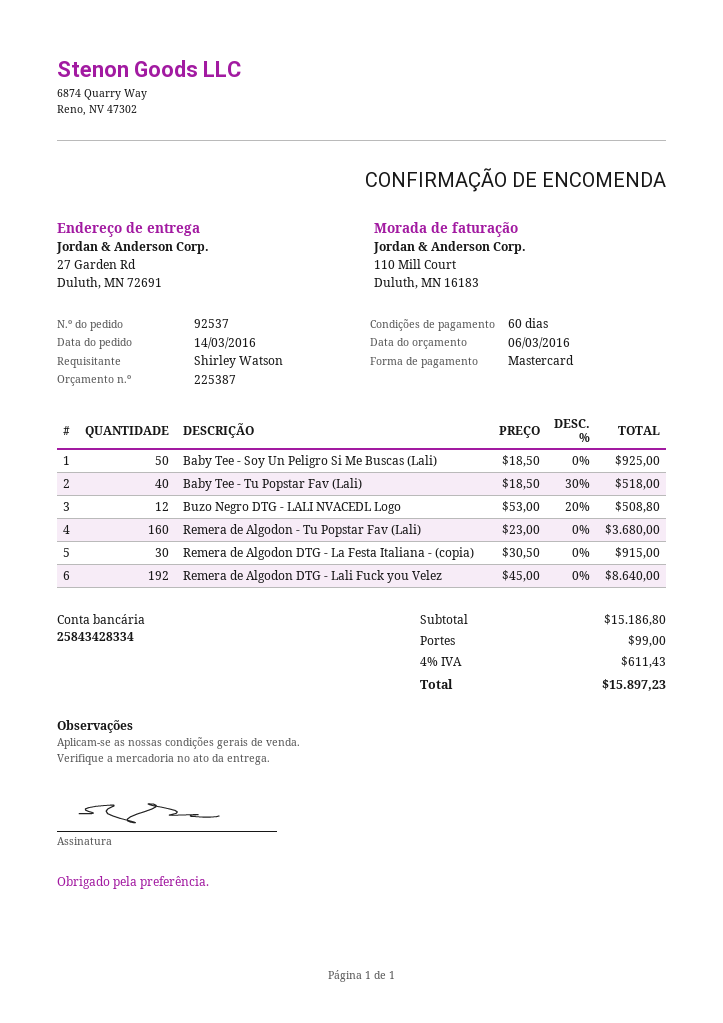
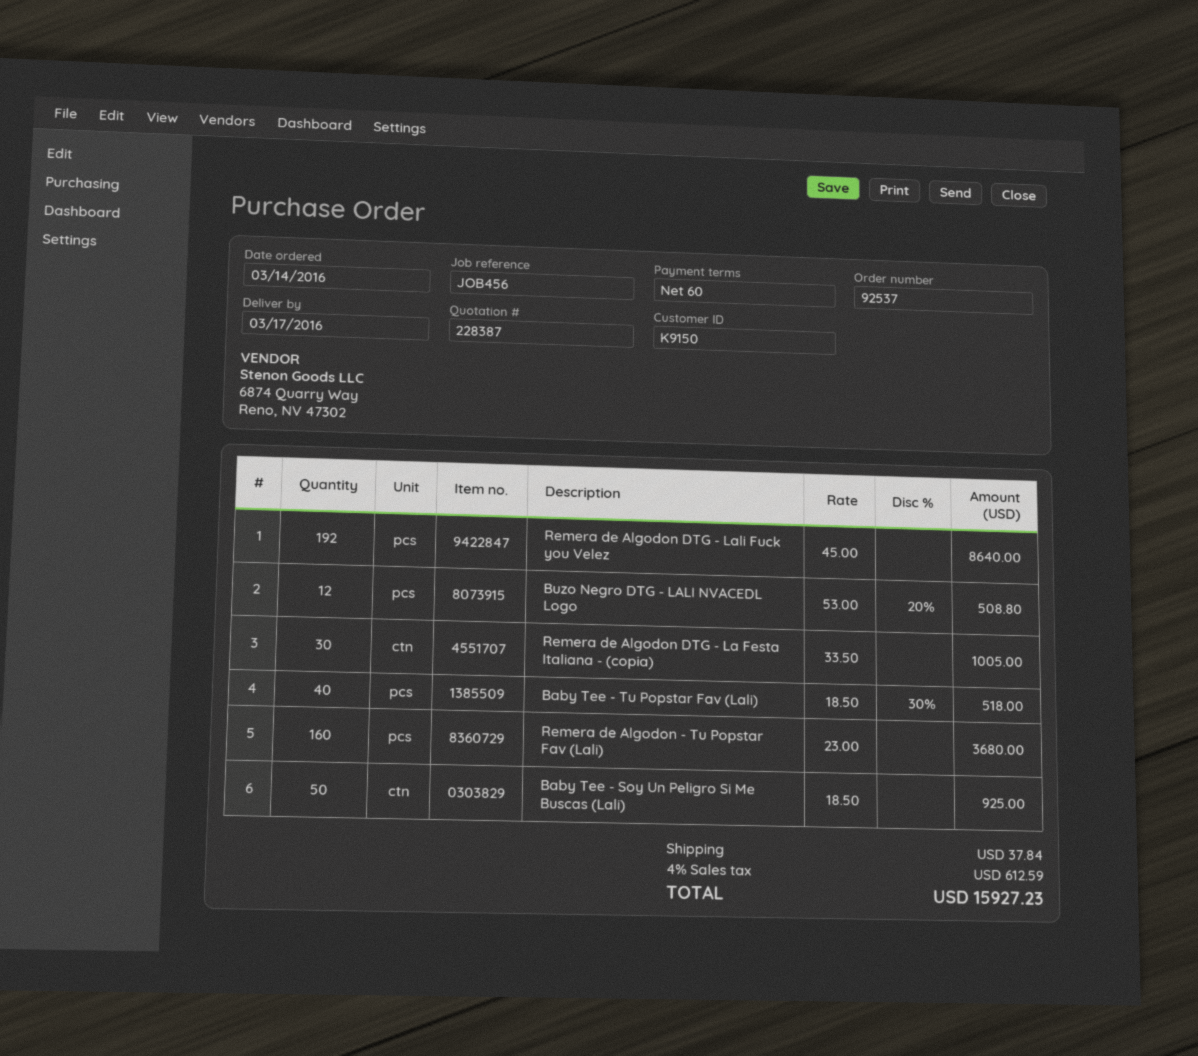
quote number: 225387 -> 228387
Remera de Algodon DTG - La Festa Italiana - (copia): 30 x 30.50 = 915.00 -> 30 x 33.50 = 1005.00
shipping: 99.00 -> 37.84
tax: 4% = 611.43 -> 4% = 612.59
total: 15897.23 -> 15927.23

